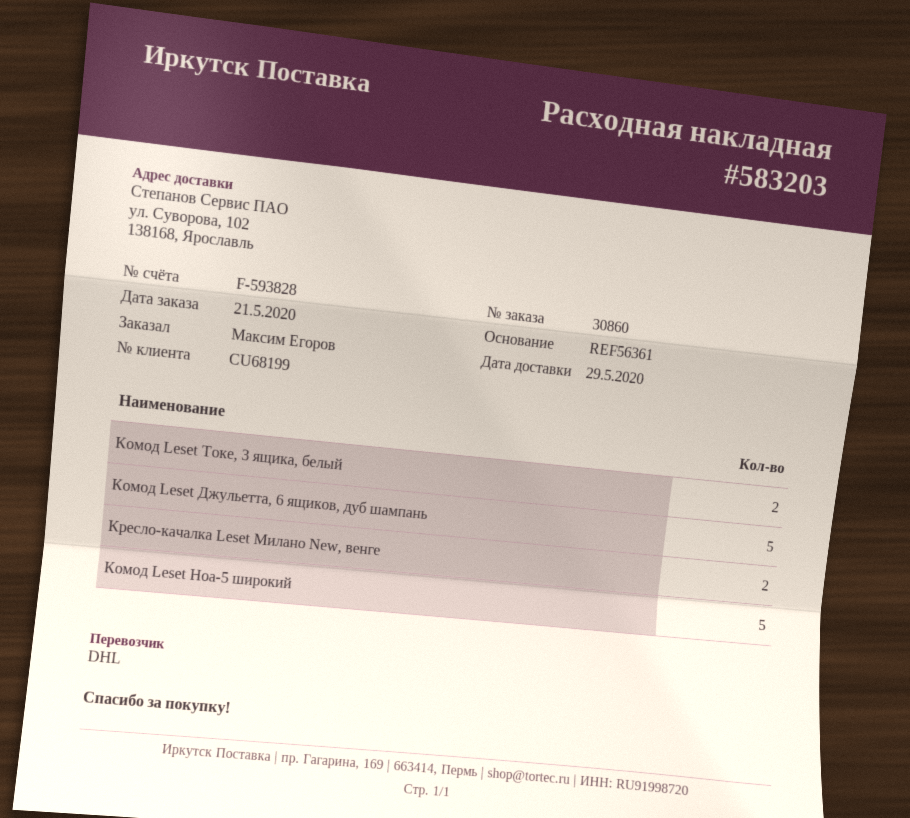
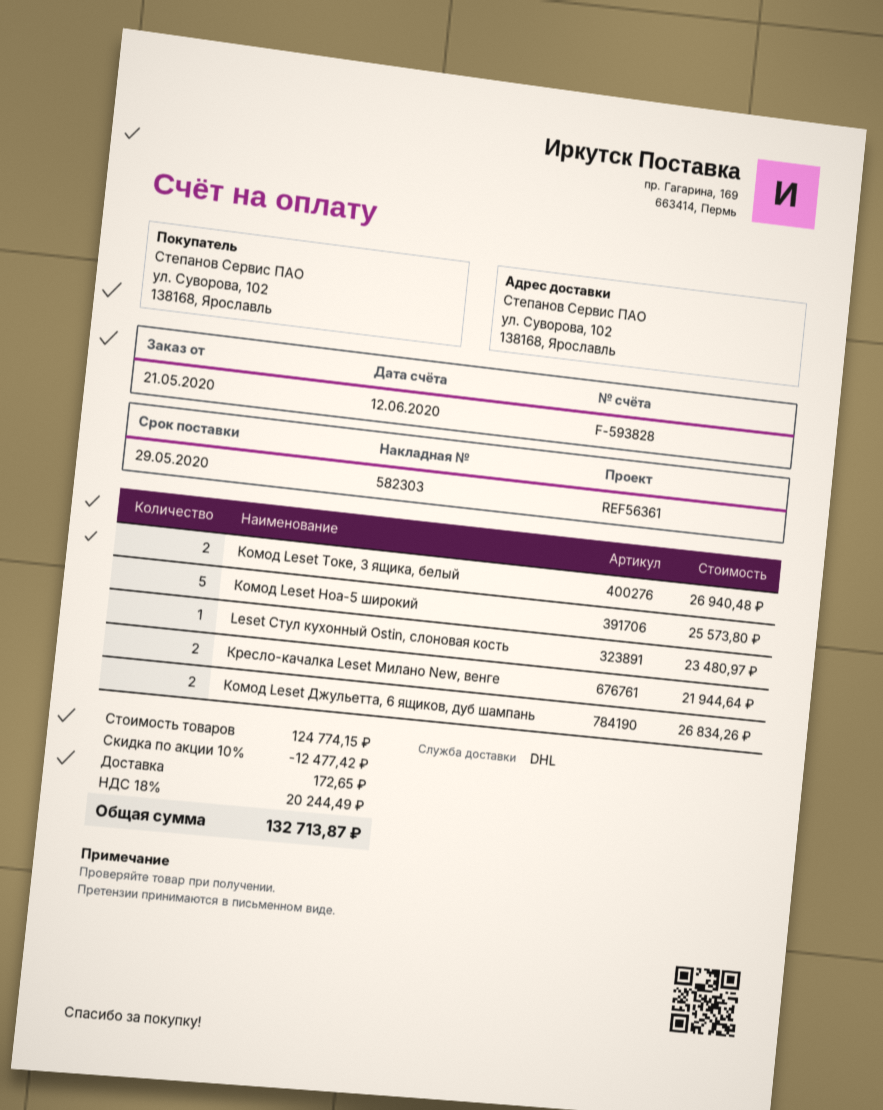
delivery note number: 583203 -> 582303
Комод Leset Джульетта, 6 ящиков, дуб шампань: 5 -> 2
Leset Стул кухонный Ostin, слоновая кость: none -> 1

